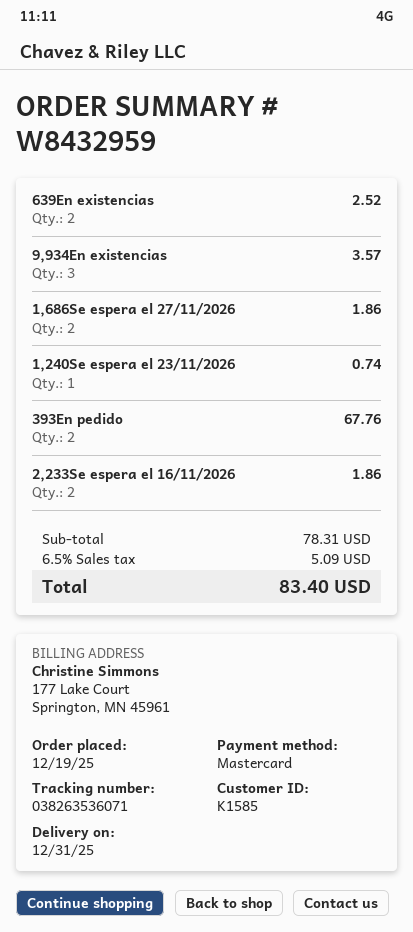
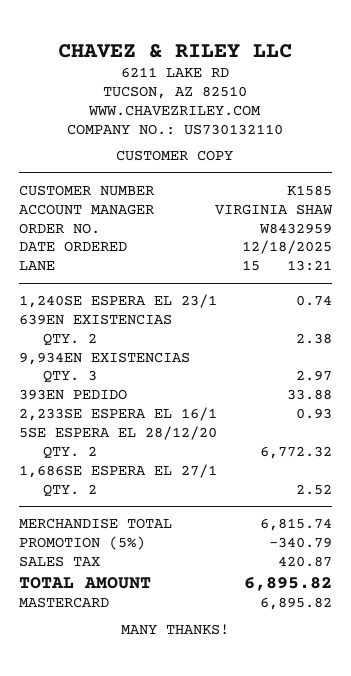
order date: 2025-12-19 -> 2025-12-18
639En existencias: 2 for 2.52 -> 2 for 2.38
9,934En existencias: 3 for 3.57 -> 3 for 2.97
1,686Se espera el 27/11/2026: 2 for 1.86 -> 2 for 2.52
393En pedido: 2 for 67.76 -> 1 for 33.88
2,233Se espera el 16/11/2026: 2 for 1.86 -> 1 for 0.93
5SE ESPERA EL 28/12/20: none -> 2 for 6772.32
subtotal: 78.31 -> 6815.74
discount: none -> 5% = 340.79
tax: 5.09 -> 420.87
total: 83.40 -> 6895.82

